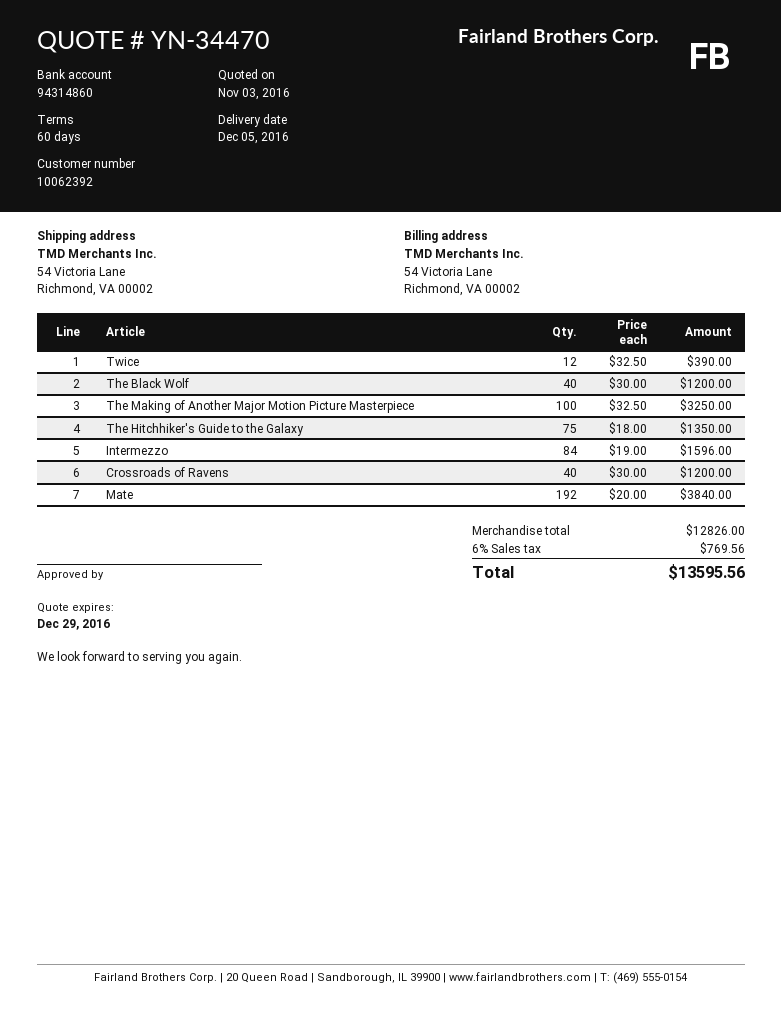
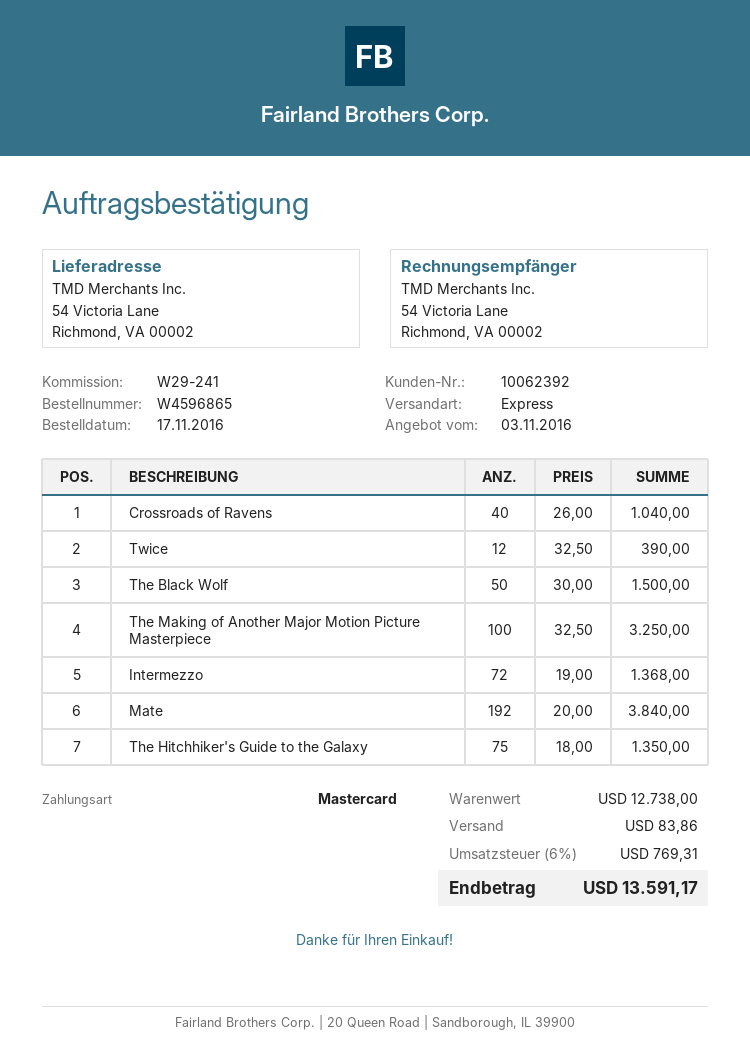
The Black Wolf: 40 x 30.00 = 1200.00 -> 50 x 30.00 = 1500.00
Intermezzo: 84 x 19.00 = 1596.00 -> 72 x 19.00 = 1368.00
Crossroads of Ravens: 40 x 30.00 = 1200.00 -> 40 x 26.00 = 1040.00
subtotal: 12826.00 -> 12738.00
shipping: none -> 83.86
tax: 6% = 769.56 -> 6% = 769.31
total: 13595.56 -> 13591.17

